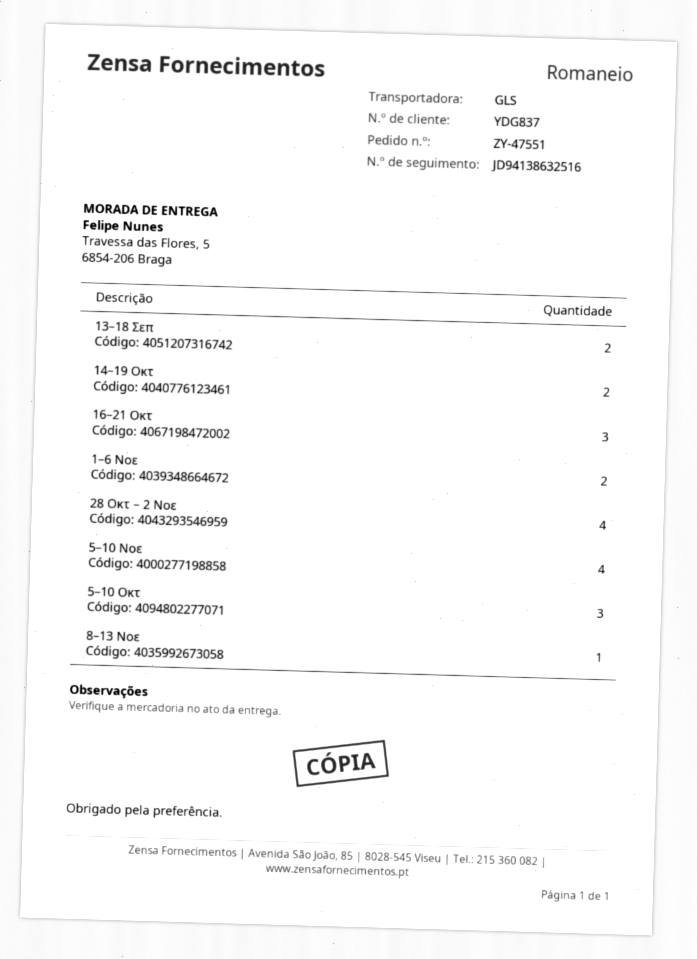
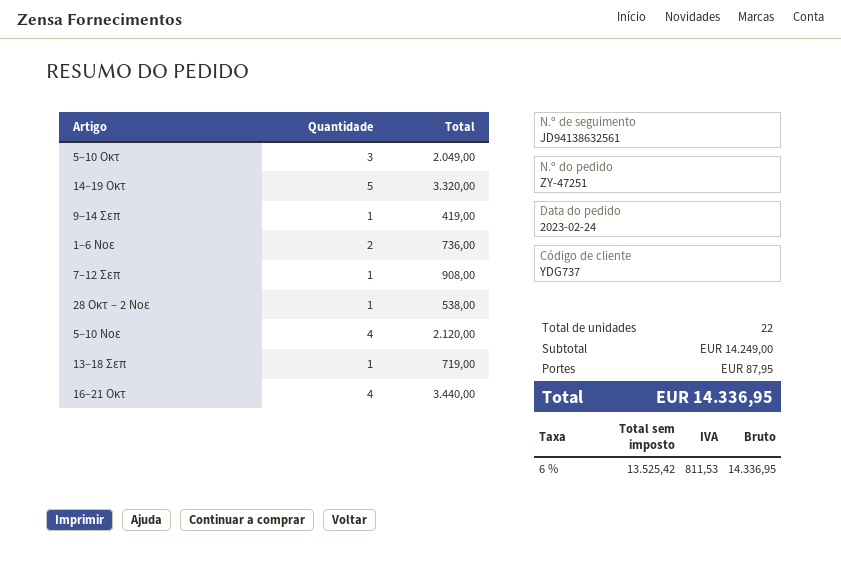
order number: ZY-47551 -> ZY-47251
customer number: YDG837 -> YDG737
tracking number: JD94138632516 -> JD94138632561
13–18 Σεπ: 2 -> 1
14–19 Οκτ: 2 -> 5
16–21 Οκτ: 3 -> 4
28 Οκτ – 2 Νοε: 4 -> 1
8–13 Νοε: 1 -> none
9–14 Σεπ: none -> 1
7–12 Σεπ: none -> 1

